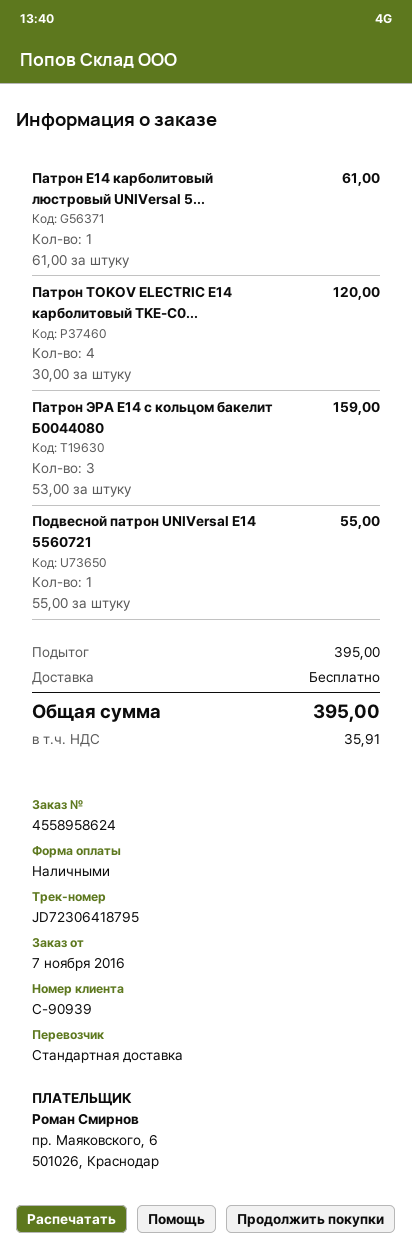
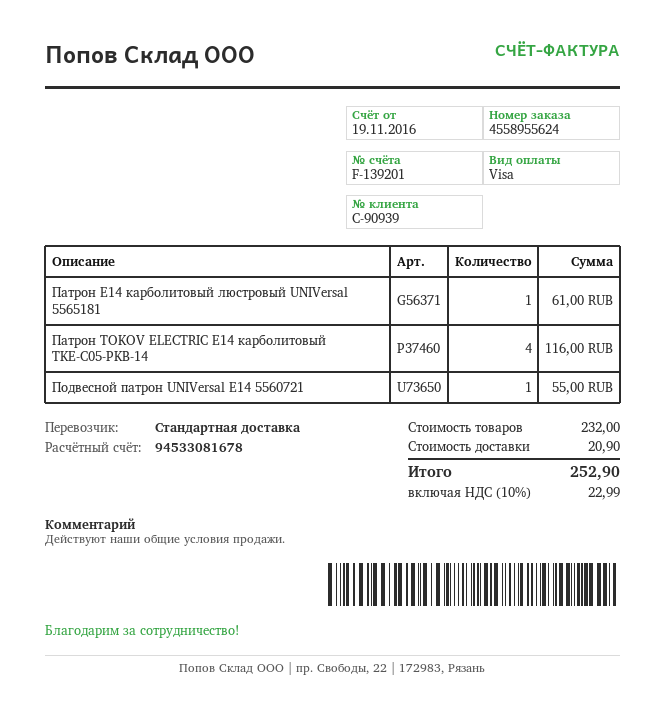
order number: 4558958624 -> 4558955624
payment method: cash -> Visa
Патрон TOKOV ELECTRIC E14 карболитовый TKE-C0...: 4 for 120.00 -> 4 for 116.00
Патрон ЭРА E14 с кольцом бакелит Б0044080: 3 for 159.00 -> none
subtotal: 395.00 -> 232.00
shipping: 0.00 -> 20.90
tax: 35.91 -> 22.99
total: 395.00 -> 252.90

